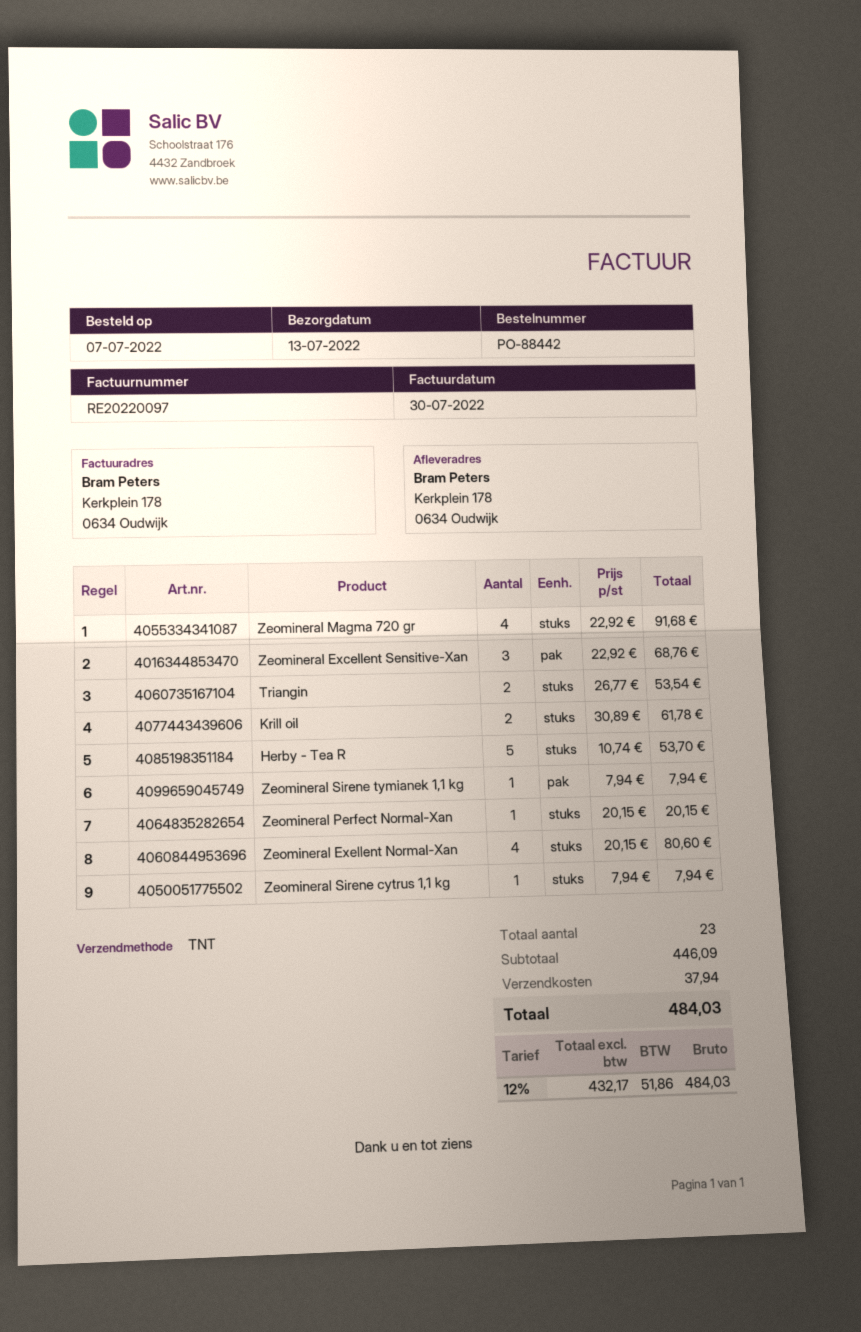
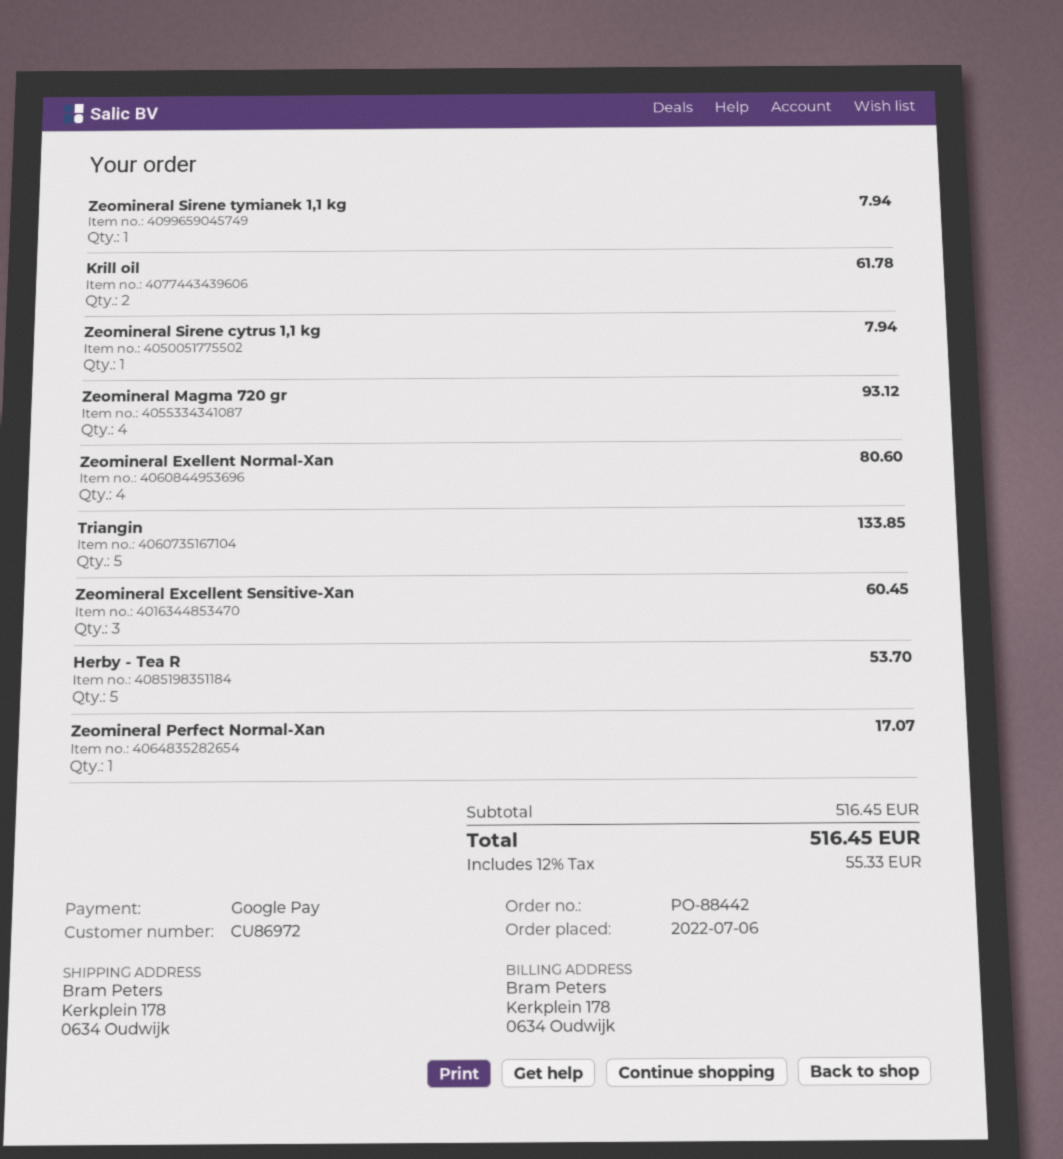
order date: 2022-07-07 -> 2022-07-06
Zeomineral Magma 720 gr: 4 for 91.68 -> 4 for 93.12
Zeomineral Excellent Sensitive-Xan: 3 for 68.76 -> 3 for 60.45
Triangin: 2 for 53.54 -> 5 for 133.85
Zeomineral Perfect Normal-Xan: 1 for 20.15 -> 1 for 17.07
subtotal: 446.09 -> 516.45
shipping: 37.94 -> none
tax: 12% = 51.86 -> 12% = 55.33
total: 484.03 -> 516.45

